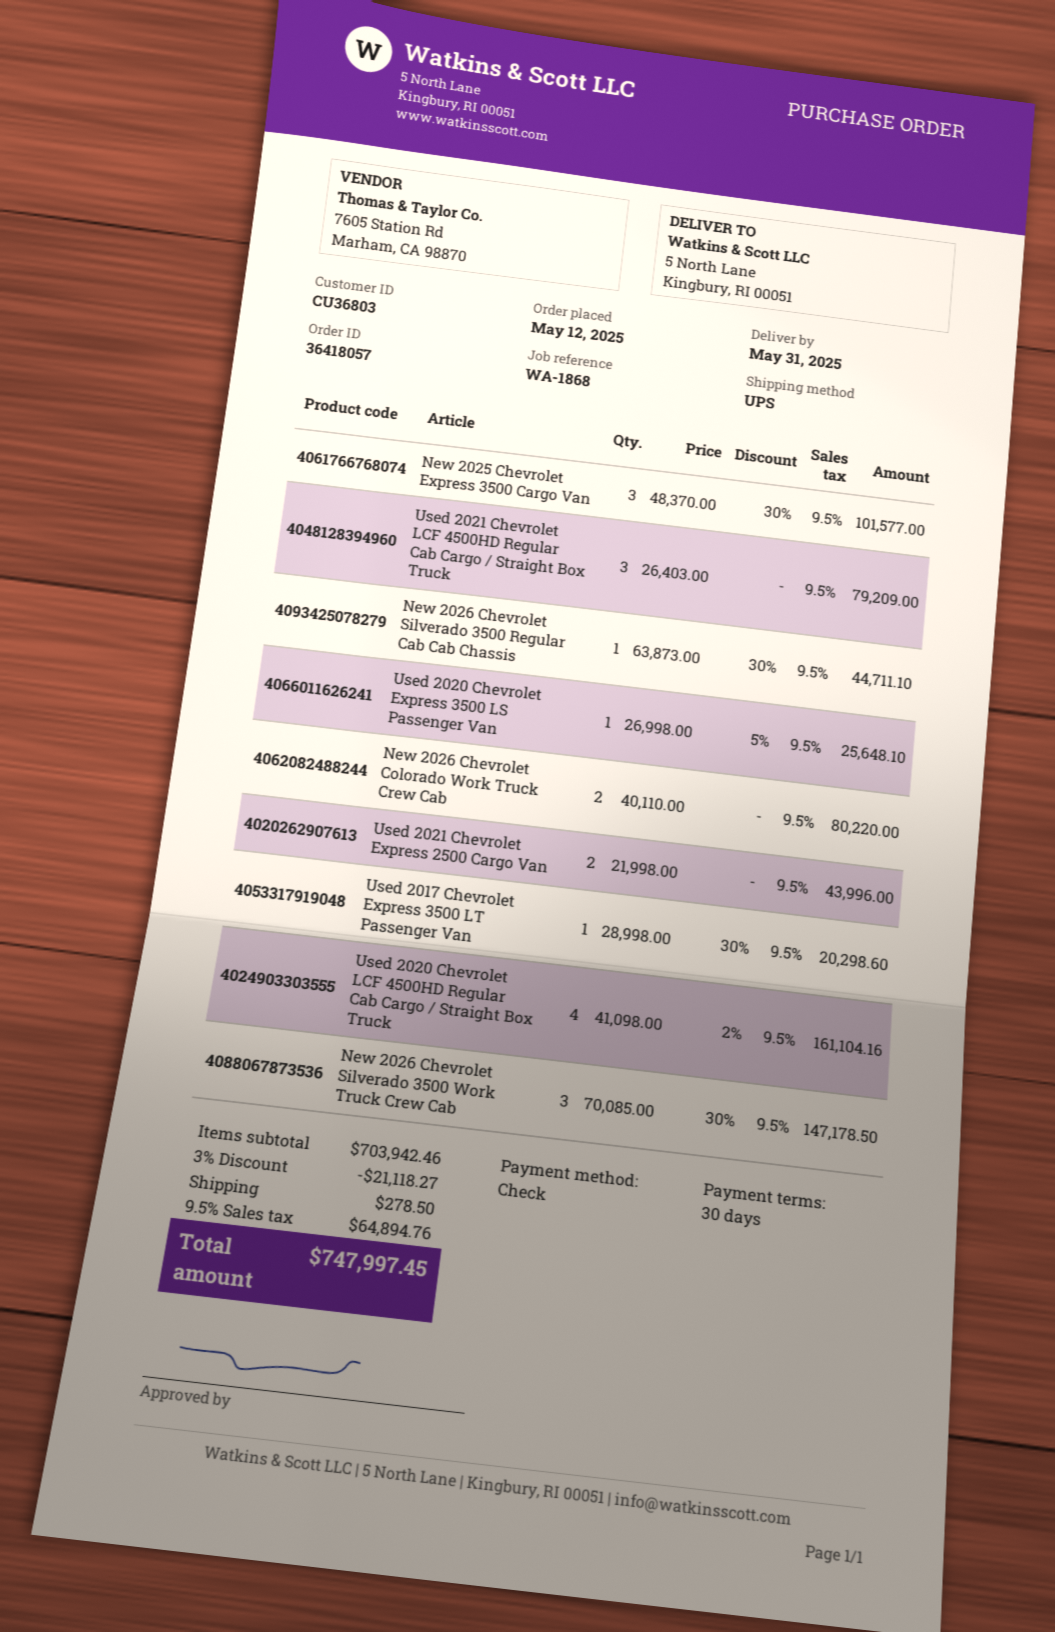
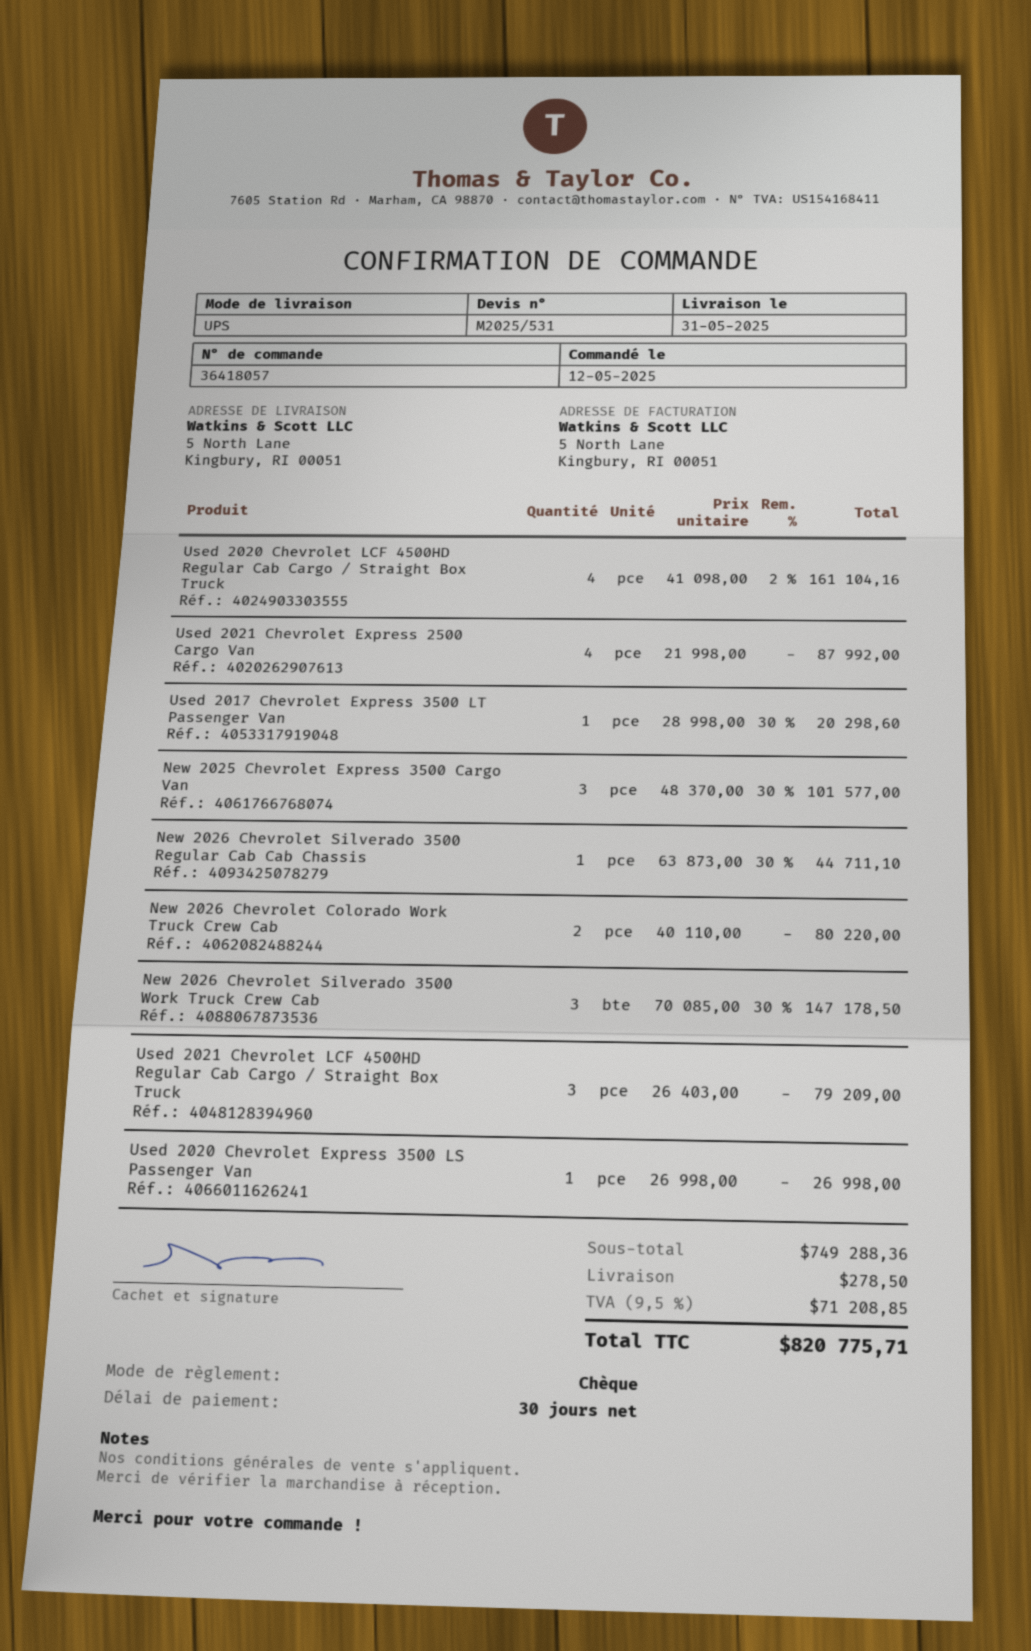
Used 2020 Chevrolet Express 3500 LS Passenger Van: 1 x 26998.00 - 5% = 25648.10 -> 1 x 26998.00 = 26998.00
Used 2021 Chevrolet Express 2500 Cargo Van: 2 x 21998.00 = 43996.00 -> 4 x 21998.00 = 87992.00
subtotal: 703942.46 -> 749288.36
discount: 3% = 21118.27 -> none
tax: 9.5% = 64894.76 -> 9.5% = 71208.85
total: 747997.45 -> 820775.71

